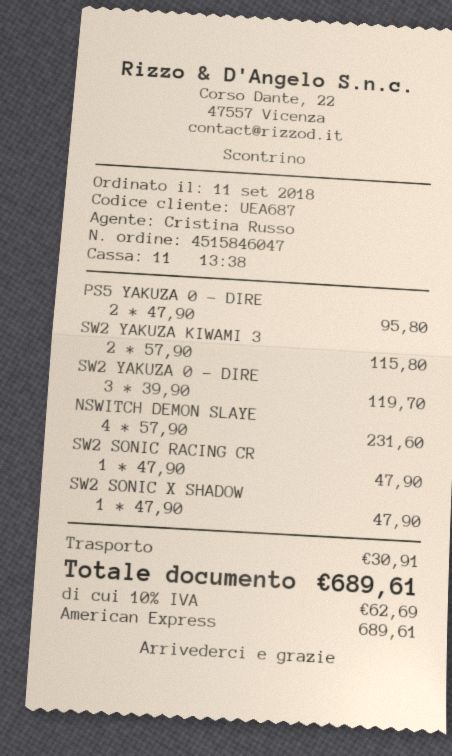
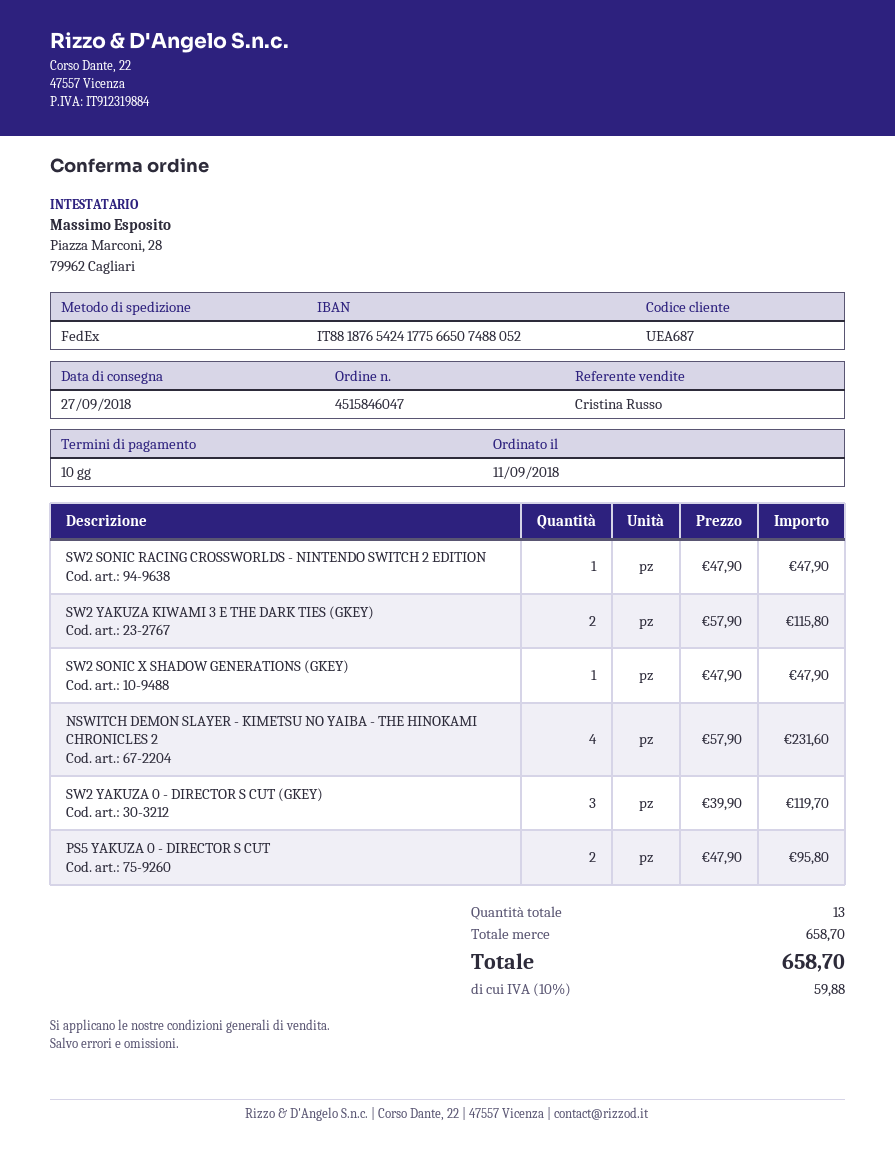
shipping: 30.91 -> none
tax: 10% = 62.69 -> 10% = 59.88
total: 689.61 -> 658.70

